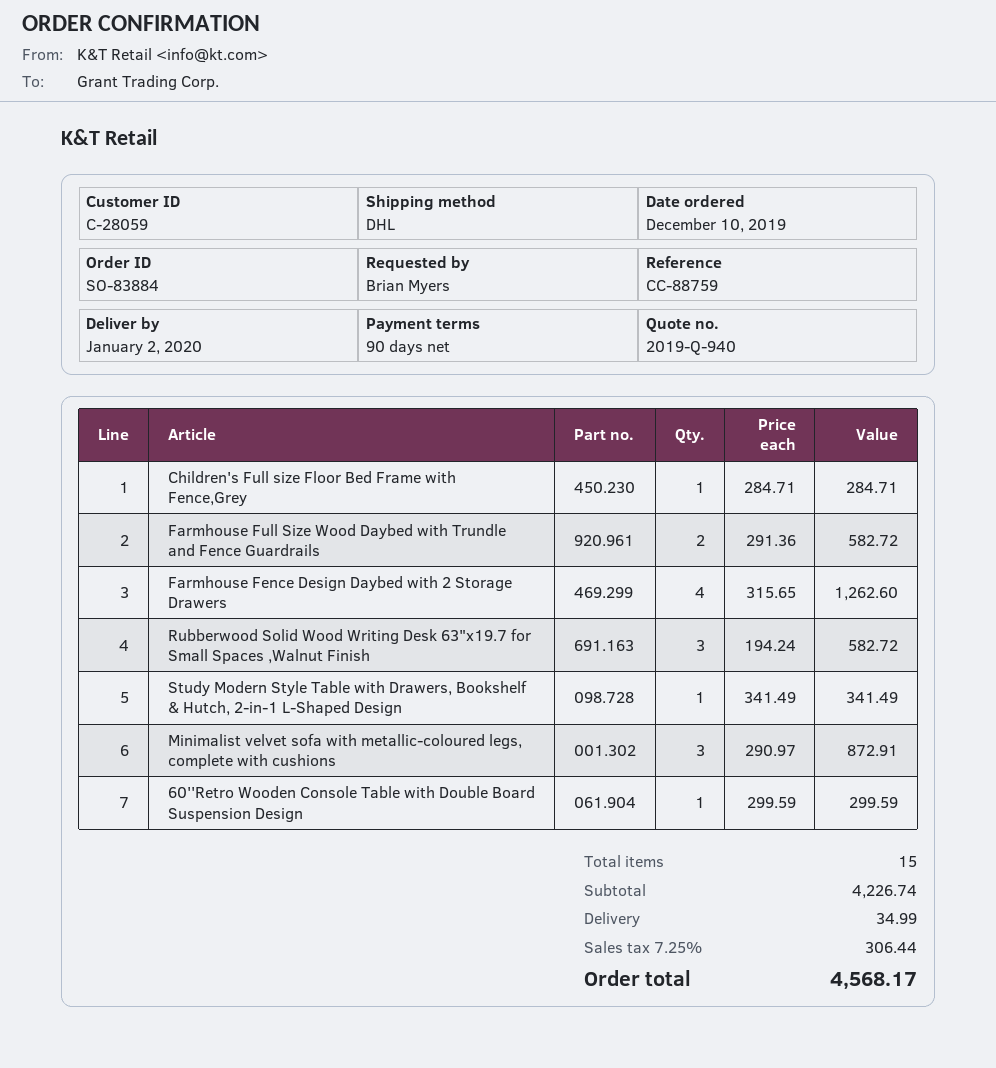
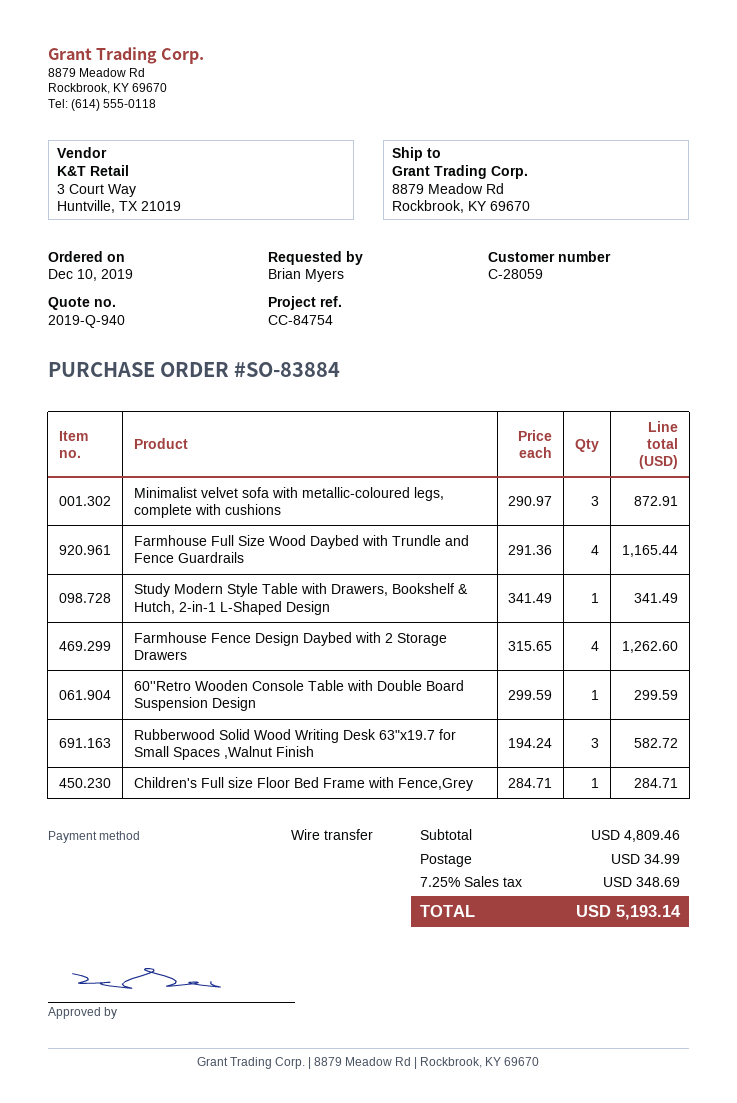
reference: CC-88759 -> CC-84754
Farmhouse Full Size Wood Daybed with Trundle and Fence Guardrails: 2 x 291.36 = 582.72 -> 4 x 291.36 = 1165.44
subtotal: 4226.74 -> 4809.46
tax: 7.25% = 306.44 -> 7.25% = 348.69
total: 4568.17 -> 5193.14

